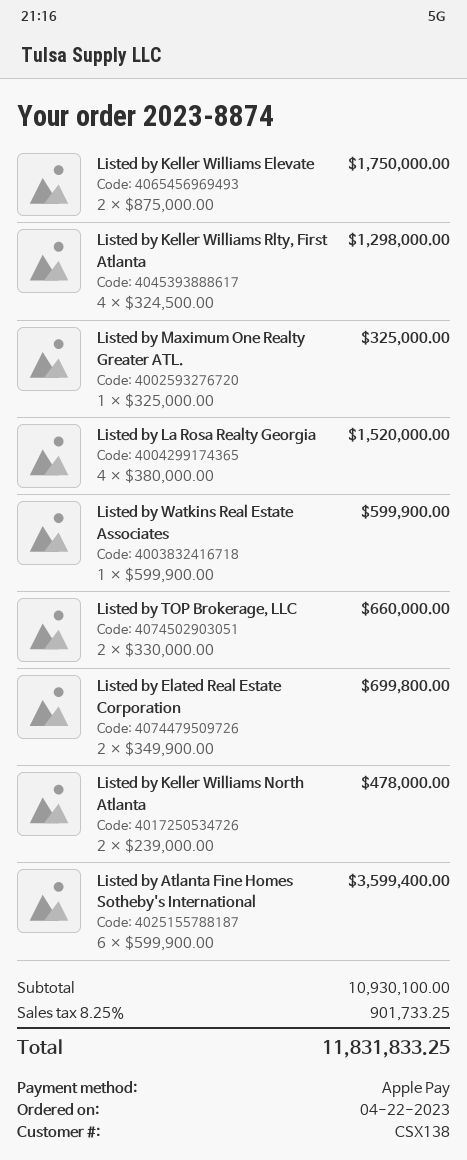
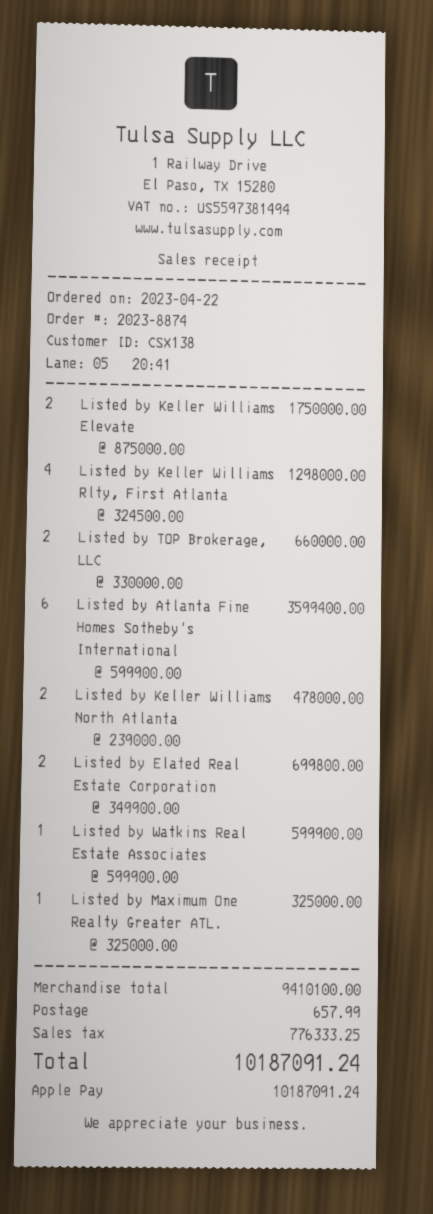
Listed by La Rosa Realty Georgia: 4 x 380000.00 = 1520000.00 -> none
subtotal: 10930100.00 -> 9410100.00
shipping: none -> 657.99
tax: 901733.25 -> 776333.25
total: 11831833.25 -> 10187091.24

